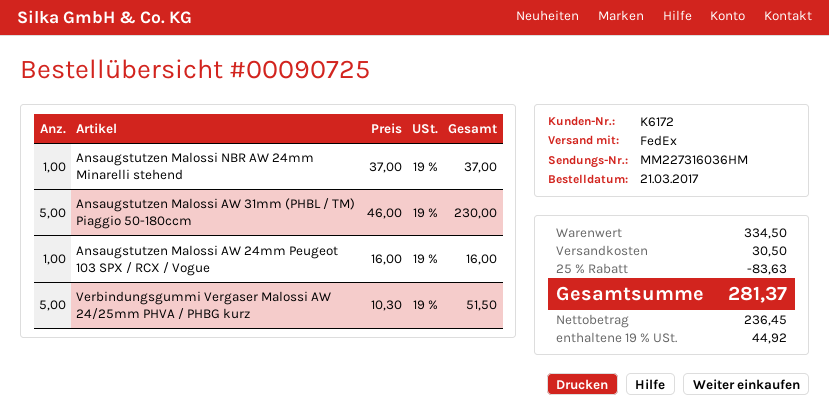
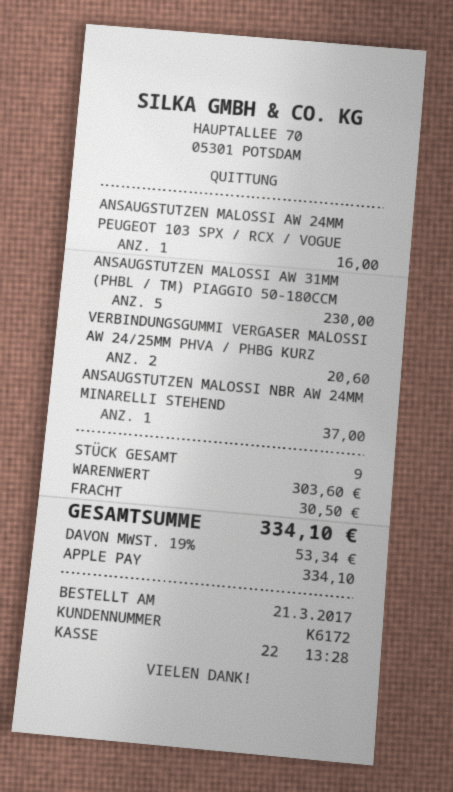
Verbindungsgummi Vergaser Malossi AW 24/25mm PHVA / PHBG kurz: 5 for 51.50 -> 2 for 20.60
subtotal: 334.50 -> 303.60
discount: 25% = 83.63 -> none
tax: 19% = 44.92 -> 19% = 53.34
total: 281.37 -> 334.10

